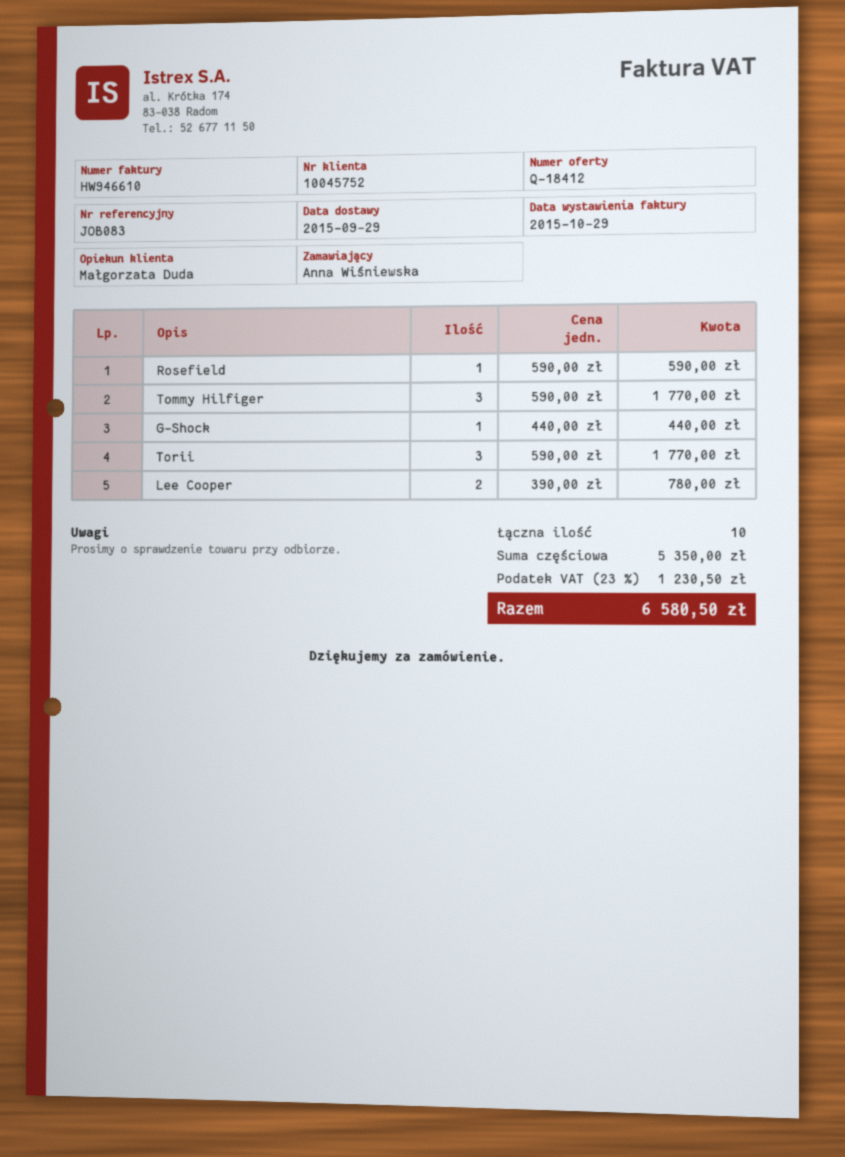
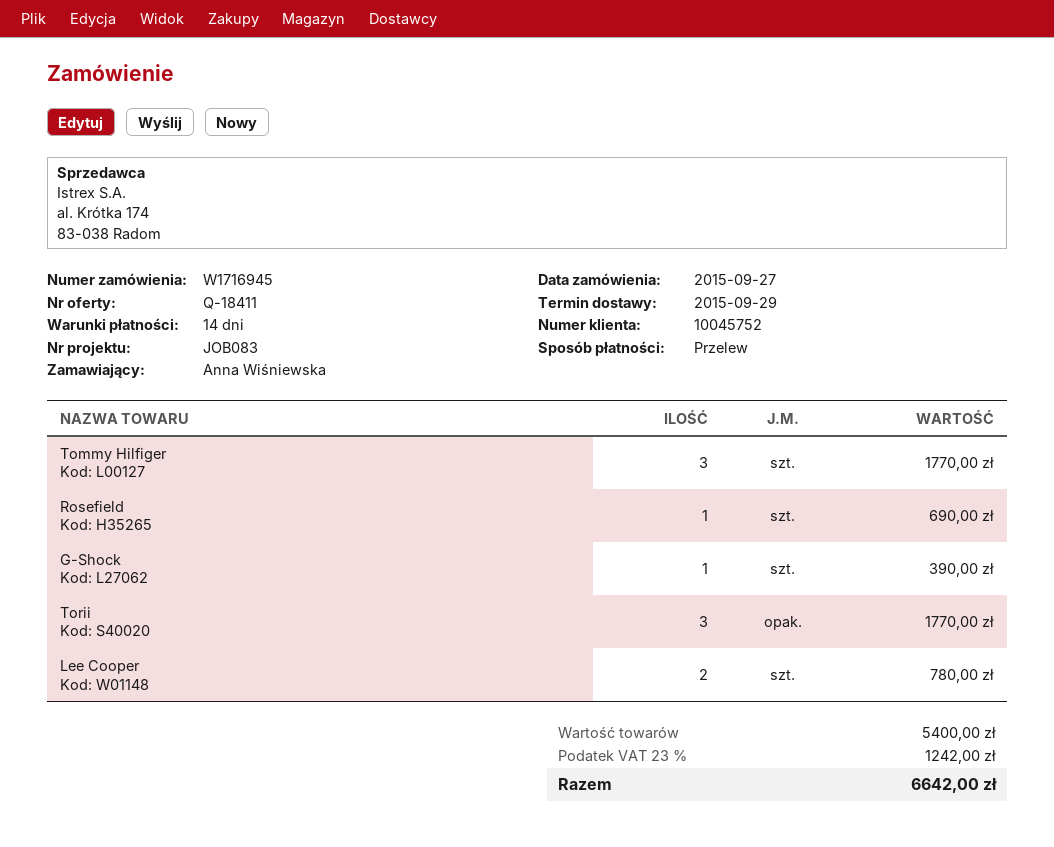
quote number: Q-18412 -> Q-18411
Rosefield: 1 for 590.00 -> 1 for 690.00
G-Shock: 1 for 440.00 -> 1 for 390.00
subtotal: 5350.00 -> 5400.00
tax: 23% = 1230.50 -> 23% = 1242.00
total: 6580.50 -> 6642.00

